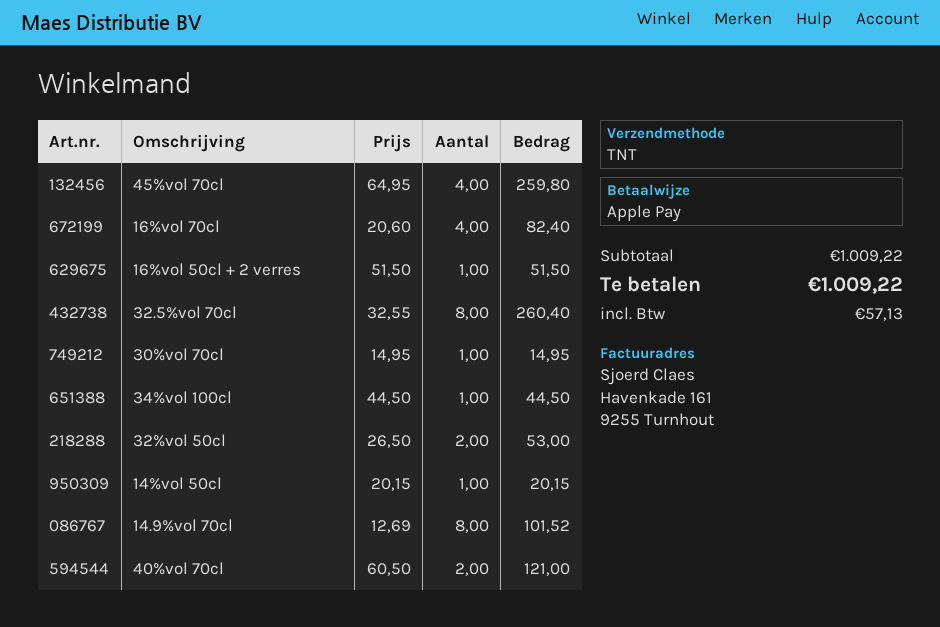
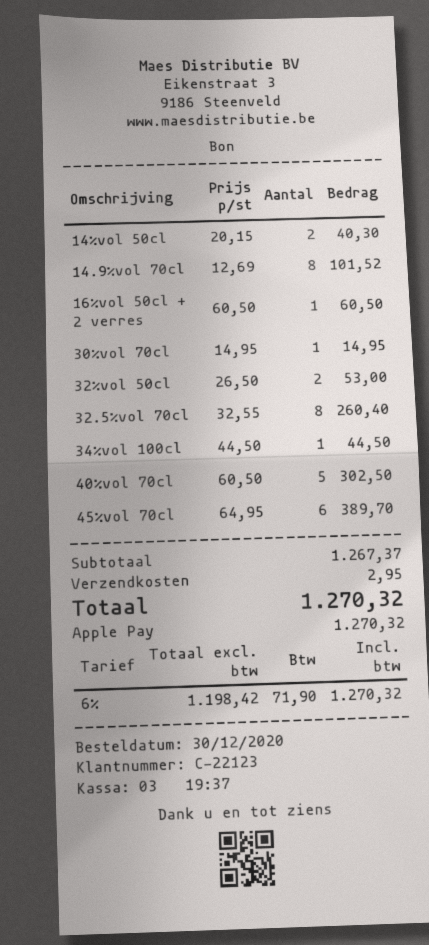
45%vol 70cl: 4 x 64.95 = 259.80 -> 6 x 64.95 = 389.70
16%vol 70cl: 4 x 20.60 = 82.40 -> none
16%vol 50cl + 2 verres: 1 x 51.50 = 51.50 -> 1 x 60.50 = 60.50
14%vol 50cl: 1 x 20.15 = 20.15 -> 2 x 20.15 = 40.30
40%vol 70cl: 2 x 60.50 = 121.00 -> 5 x 60.50 = 302.50
subtotal: 1009.22 -> 1267.37
shipping: none -> 2.95
tax: 57.13 -> 71.90
total: 1009.22 -> 1270.32

